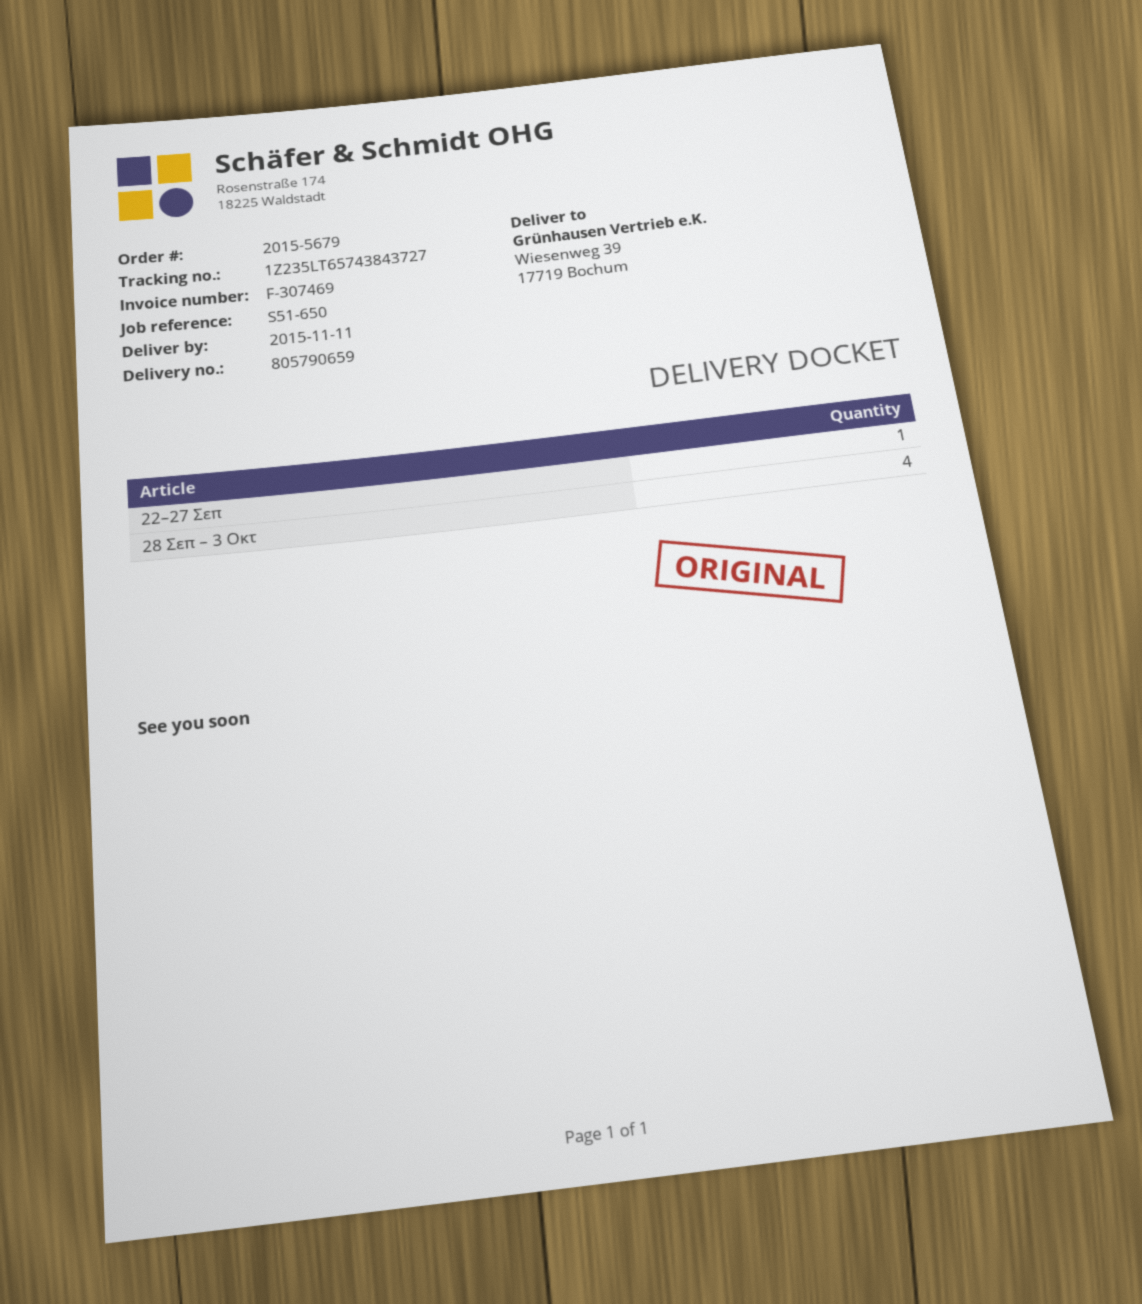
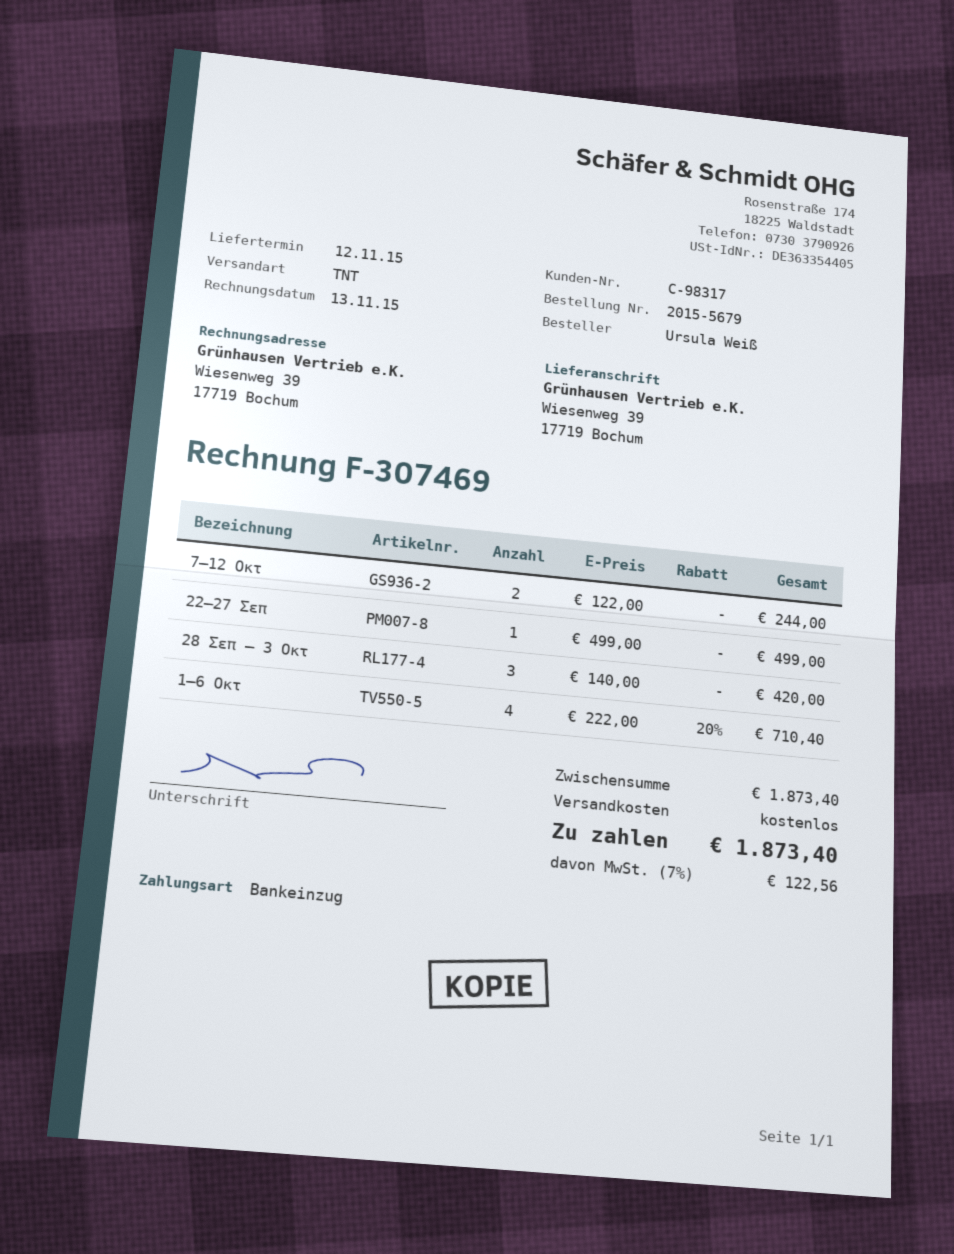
delivery date: 2015-11-11 -> 2015-11-12
28 Σεπ – 3 Οκτ: 4 -> 3
7–12 Οκτ: none -> 2
1–6 Οκτ: none -> 4

